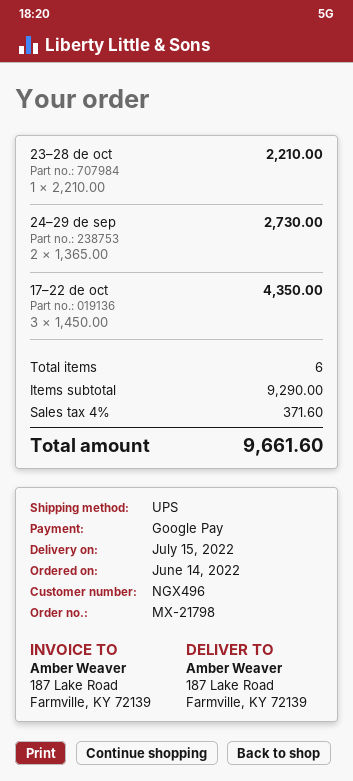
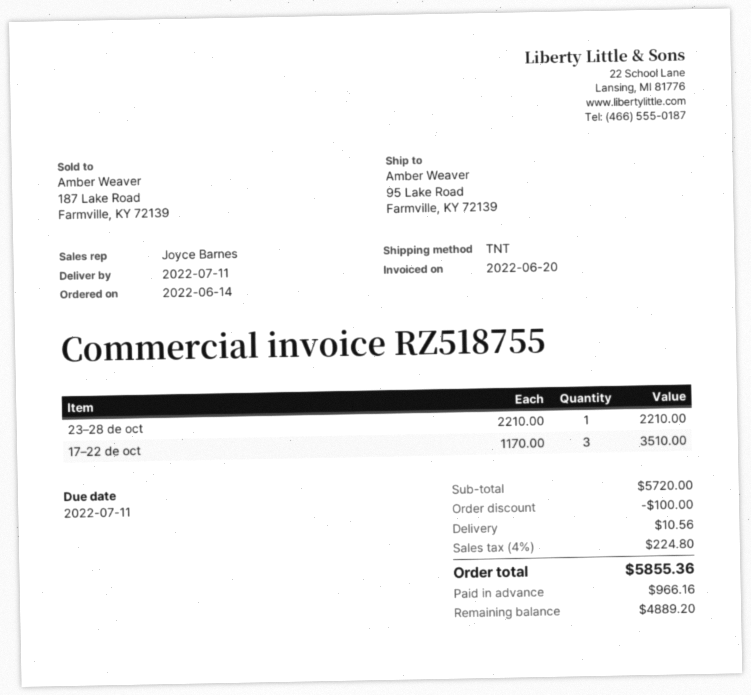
delivery date: 2022-07-15 -> 2022-07-11
shipping method: UPS -> TNT
ship to: 187 Lake Road, Farmville, KY 72139 -> 95 Lake Road, Farmville, KY 72139
24–29 de sep: 2 x 1365.00 = 2730.00 -> none
17–22 de oct: 3 x 1450.00 = 4350.00 -> 3 x 1170.00 = 3510.00
subtotal: 9290.00 -> 5720.00
discount: none -> 100.00
shipping: none -> 10.56
tax: 4% = 371.60 -> 4% = 224.80
total: 9661.60 -> 5855.36

